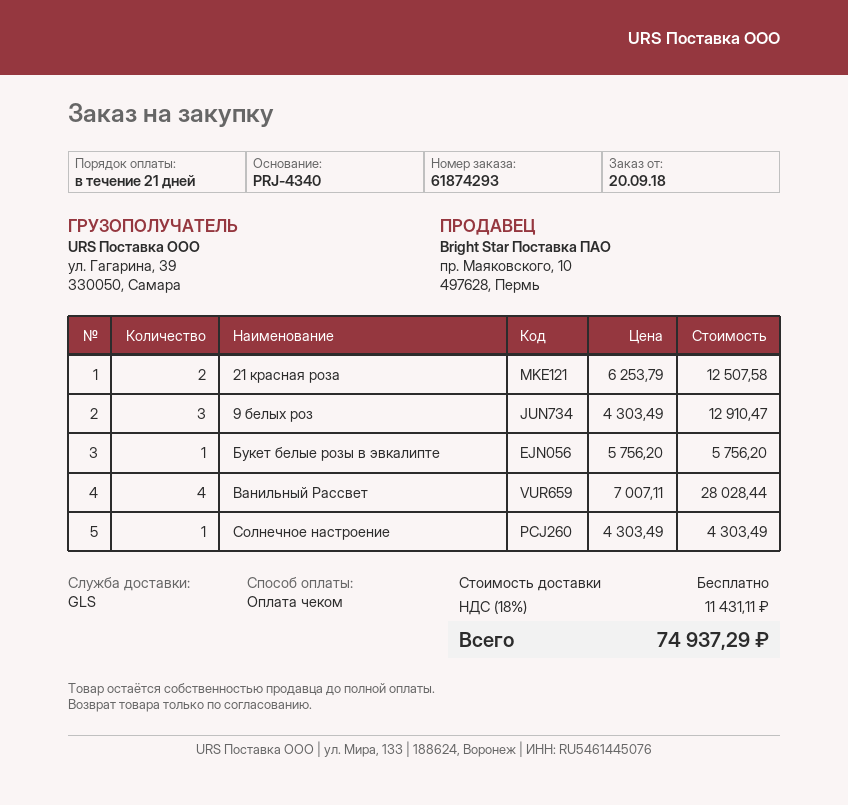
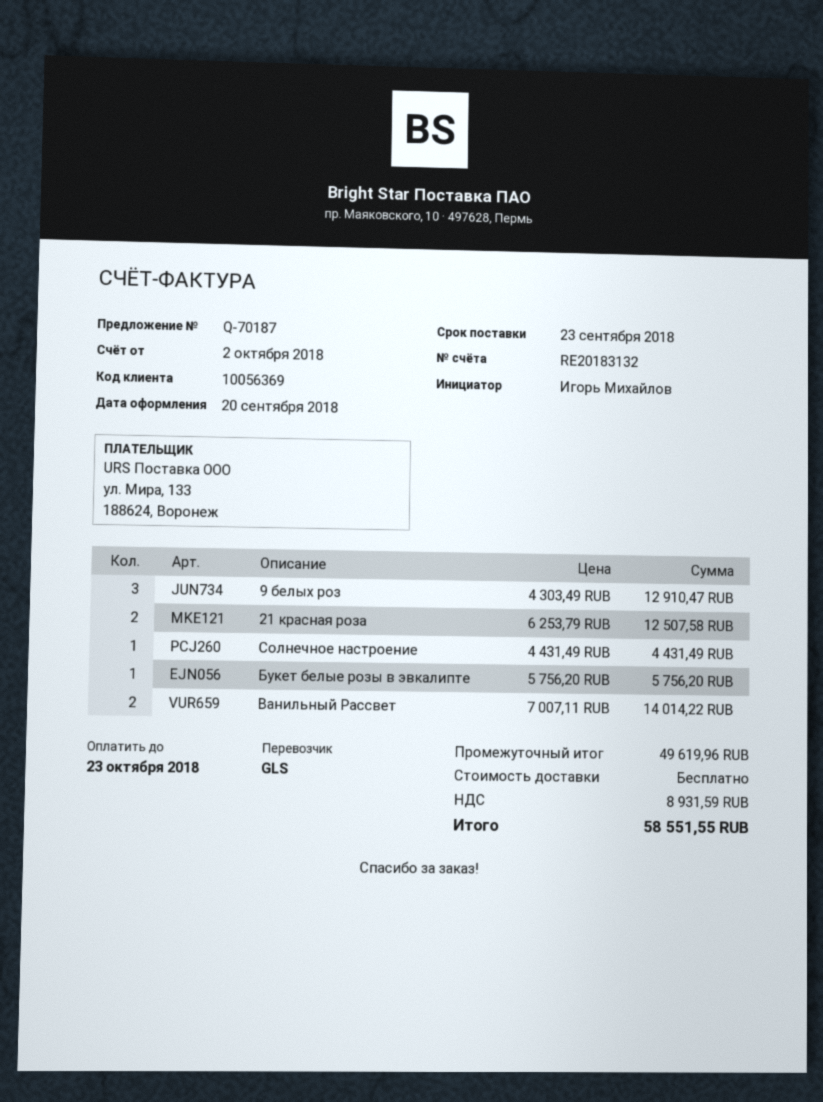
Ванильный Рассвет: 4 x 7007.11 = 28028.44 -> 2 x 7007.11 = 14014.22
Солнечное настроение: 1 x 4303.49 = 4303.49 -> 1 x 4431.49 = 4431.49
tax: 11431.11 -> 8931.59
total: 74937.29 -> 58551.55

